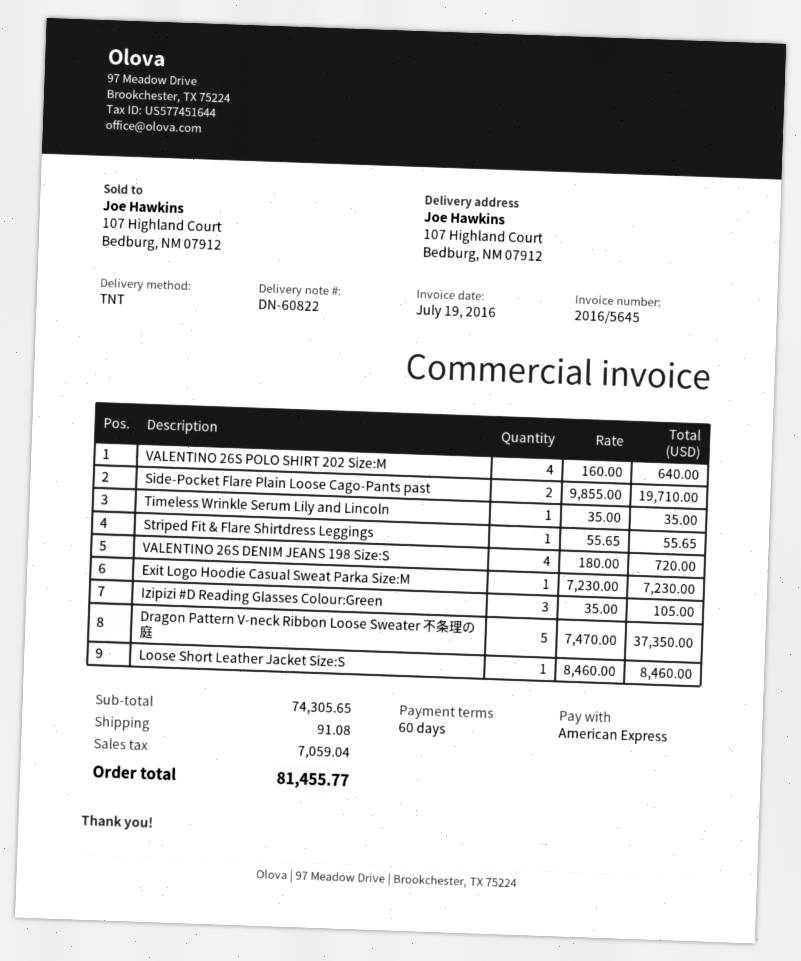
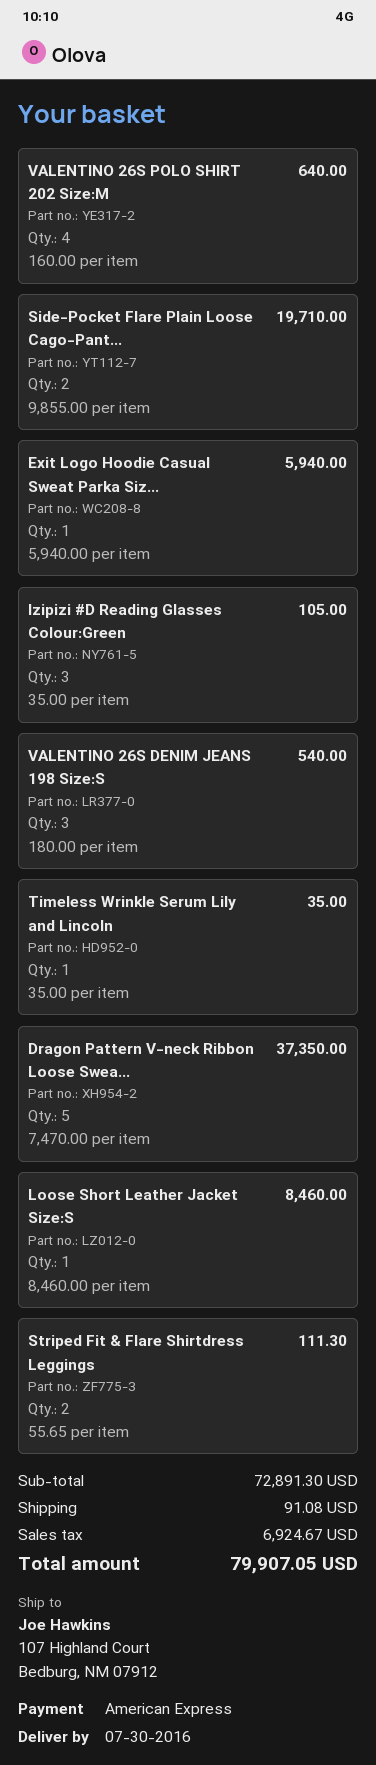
Striped Fit & Flare Shirtdress Leggings: 1 x 55.65 = 55.65 -> 2 x 55.65 = 111.30
VALENTINO 26S DENIM JEANS 198 Size:S: 4 x 180.00 = 720.00 -> 3 x 180.00 = 540.00
Exit Logo Hoodie Casual Sweat Parka Size:M: 1 x 7230.00 = 7230.00 -> 1 x 5940.00 = 5940.00
subtotal: 74305.65 -> 72891.30
tax: 7059.04 -> 6924.67
total: 81455.77 -> 79907.05

